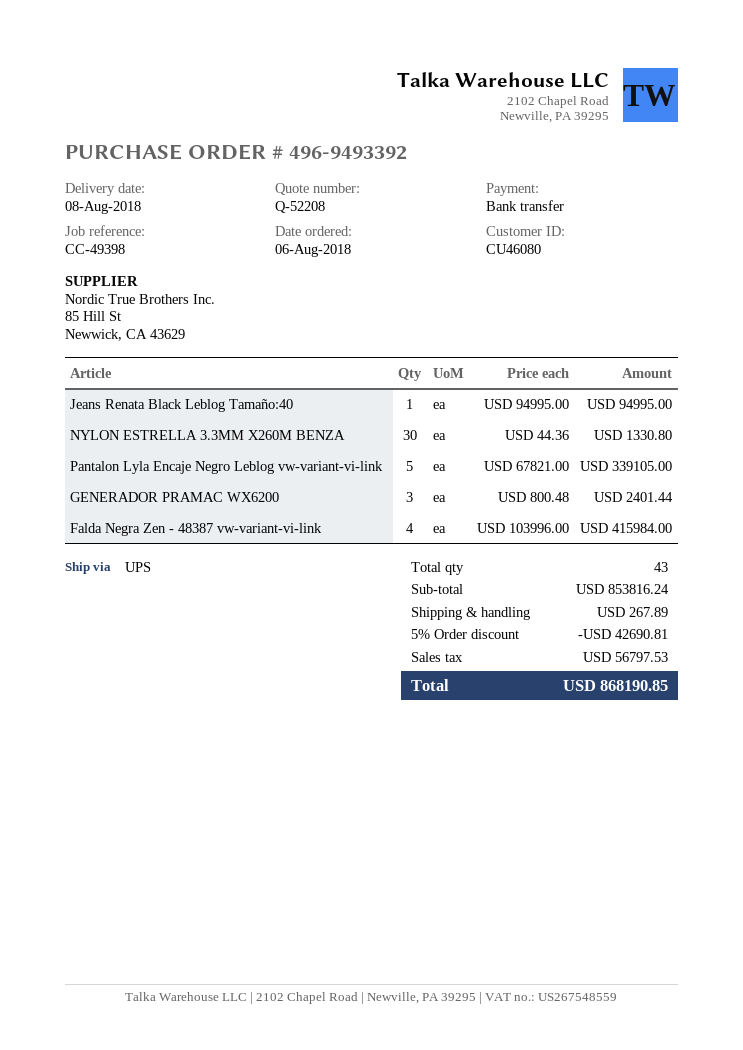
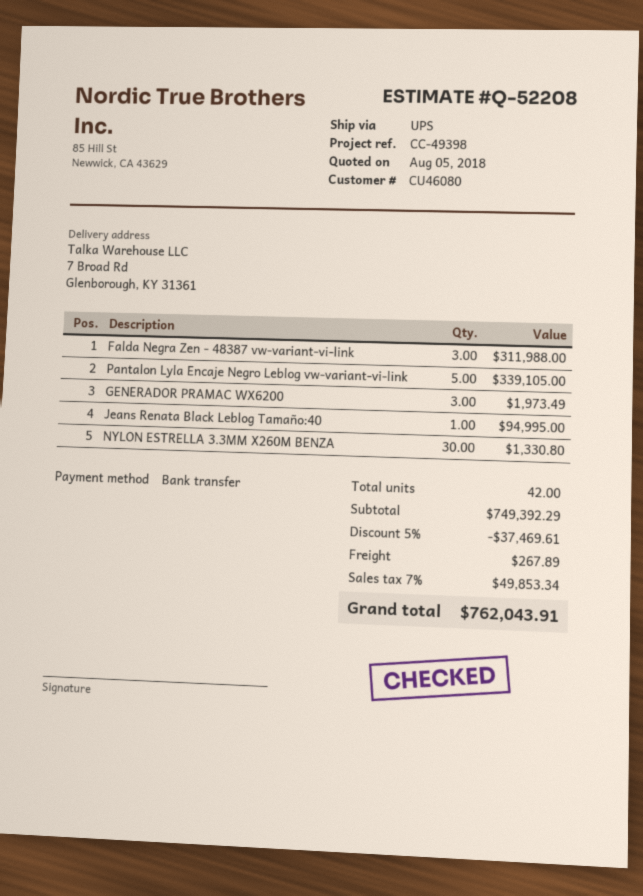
GENERADOR PRAMAC WX6200: 3 for 2401.44 -> 3 for 1973.49
Falda Negra Zen - 48387 vw-variant-vi-link: 4 for 415984.00 -> 3 for 311988.00
total quantity: 43 -> 42
subtotal: 853816.24 -> 749392.29
discount: 5% = 42690.81 -> 5% = 37469.61
tax: 56797.53 -> 49853.34
total: 868190.85 -> 762043.91

